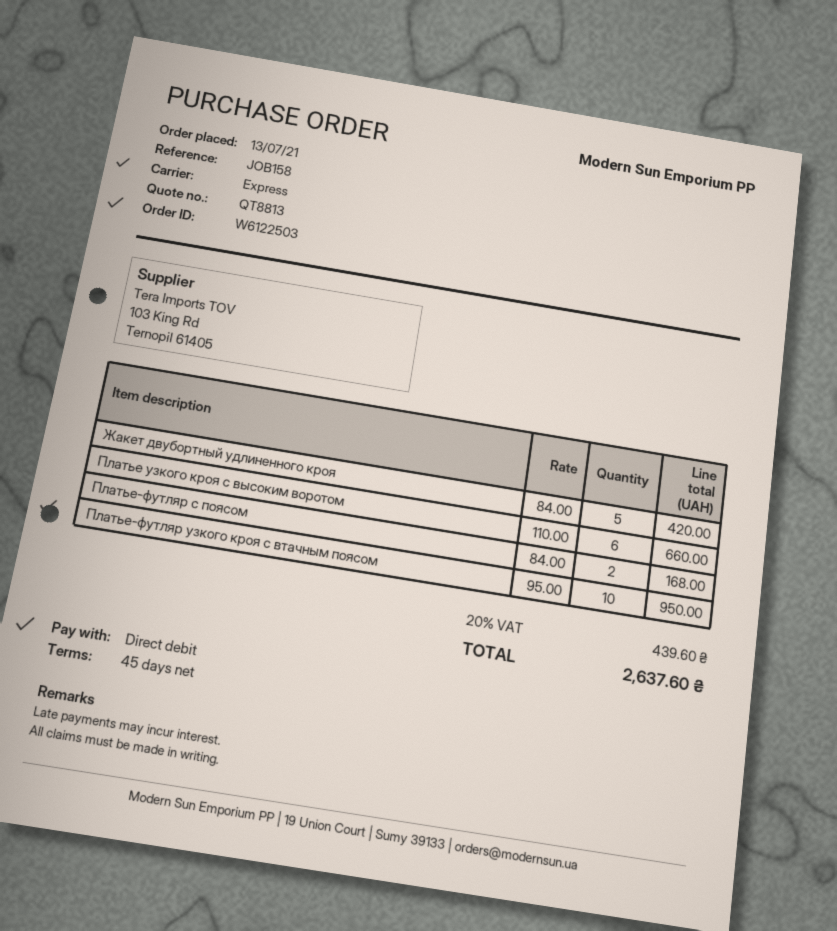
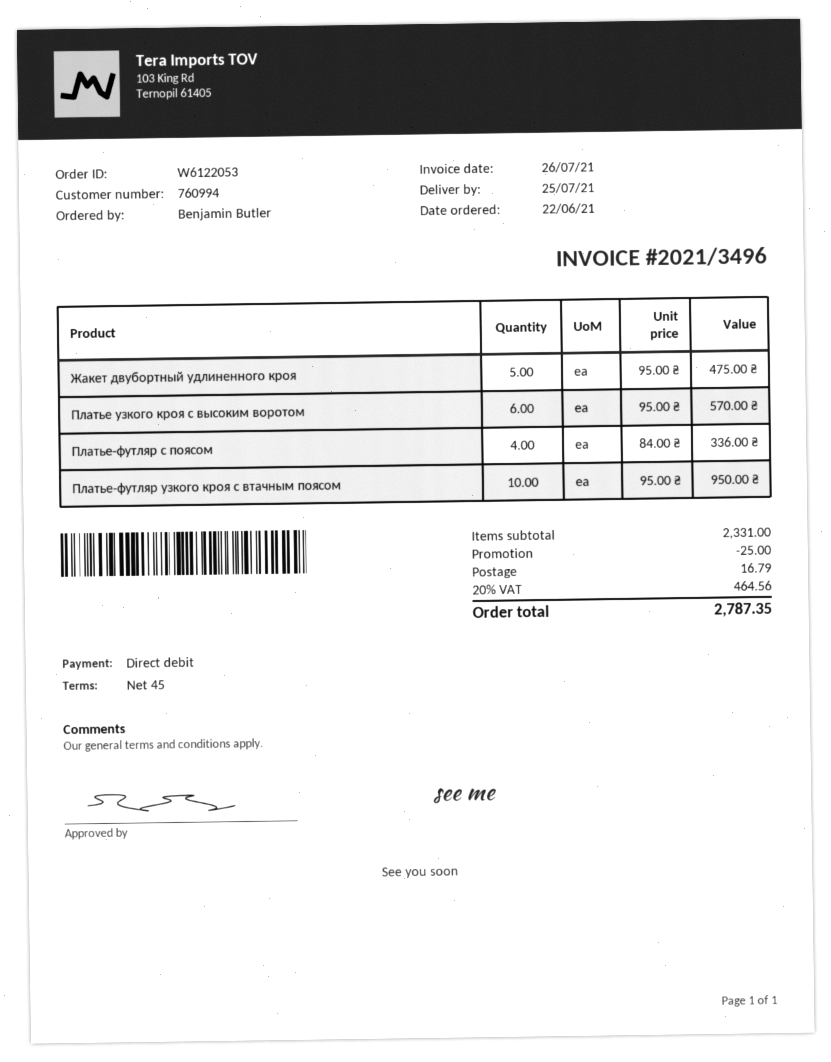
order number: W6122503 -> W6122053
order date: 2021-07-13 -> 2021-06-22
Жакет двубортный удлиненного кроя: 5 x 84.00 = 420.00 -> 5 x 95.00 = 475.00
Платье узкого кроя с высоким воротом: 6 x 110.00 = 660.00 -> 6 x 95.00 = 570.00
Платье-футляр с поясом: 2 x 84.00 = 168.00 -> 4 x 84.00 = 336.00
discount: none -> 25.00
shipping: none -> 16.79
tax: 20% = 439.60 -> 20% = 464.56
total: 2637.60 -> 2787.35

